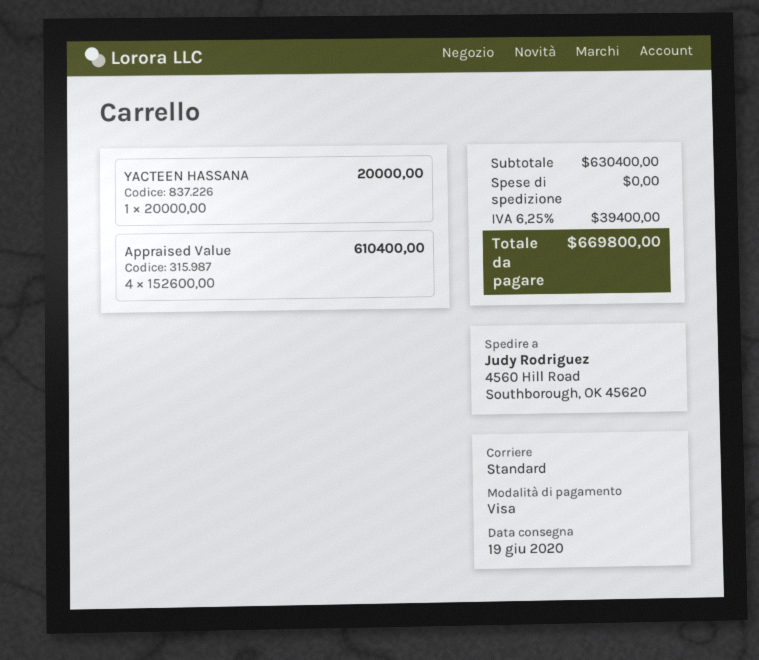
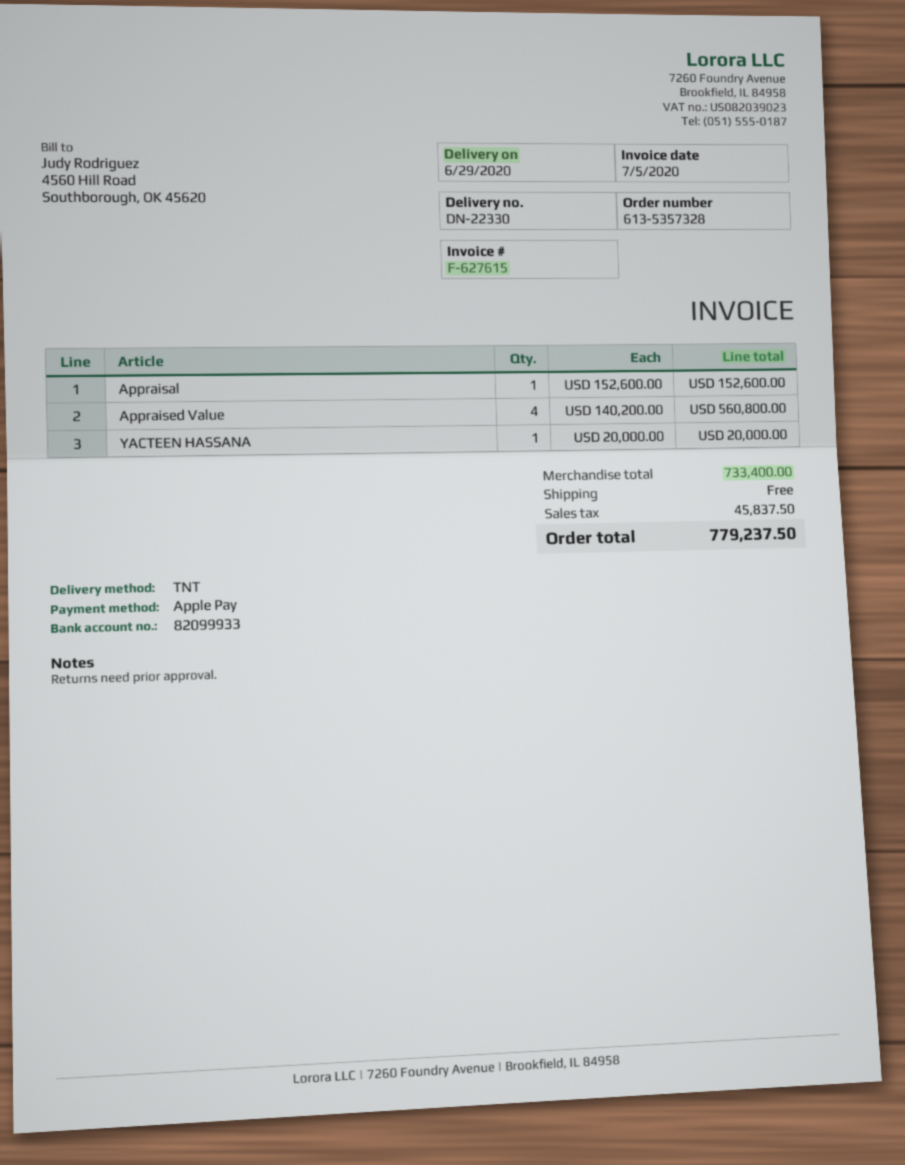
delivery date: 2020-06-19 -> 2020-06-29
payment method: Visa -> Apple Pay
shipping method: standard -> TNT
Appraised Value: 4 x 152600.00 = 610400.00 -> 4 x 140200.00 = 560800.00
Appraisal: none -> 1 x 152600.00 = 152600.00
subtotal: 630400.00 -> 733400.00
tax: 39400.00 -> 45837.50
total: 669800.00 -> 779237.50

